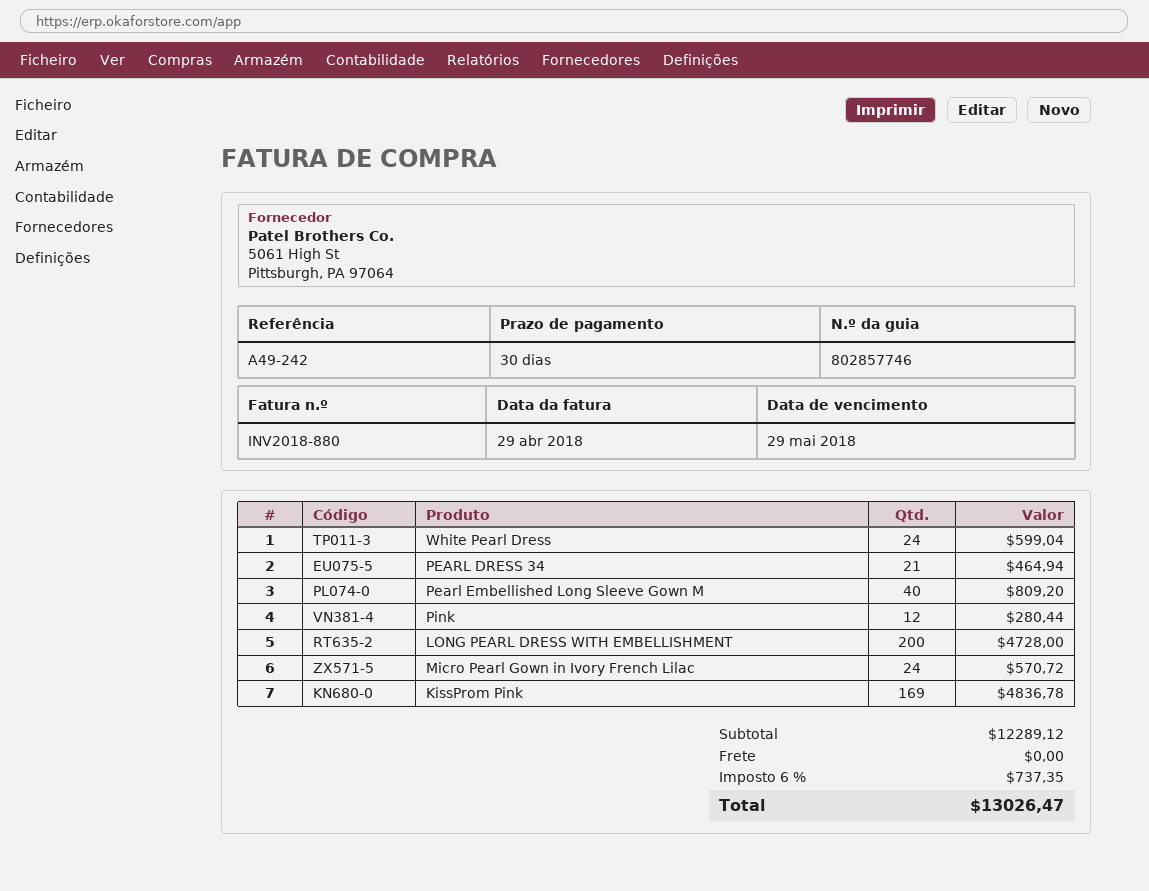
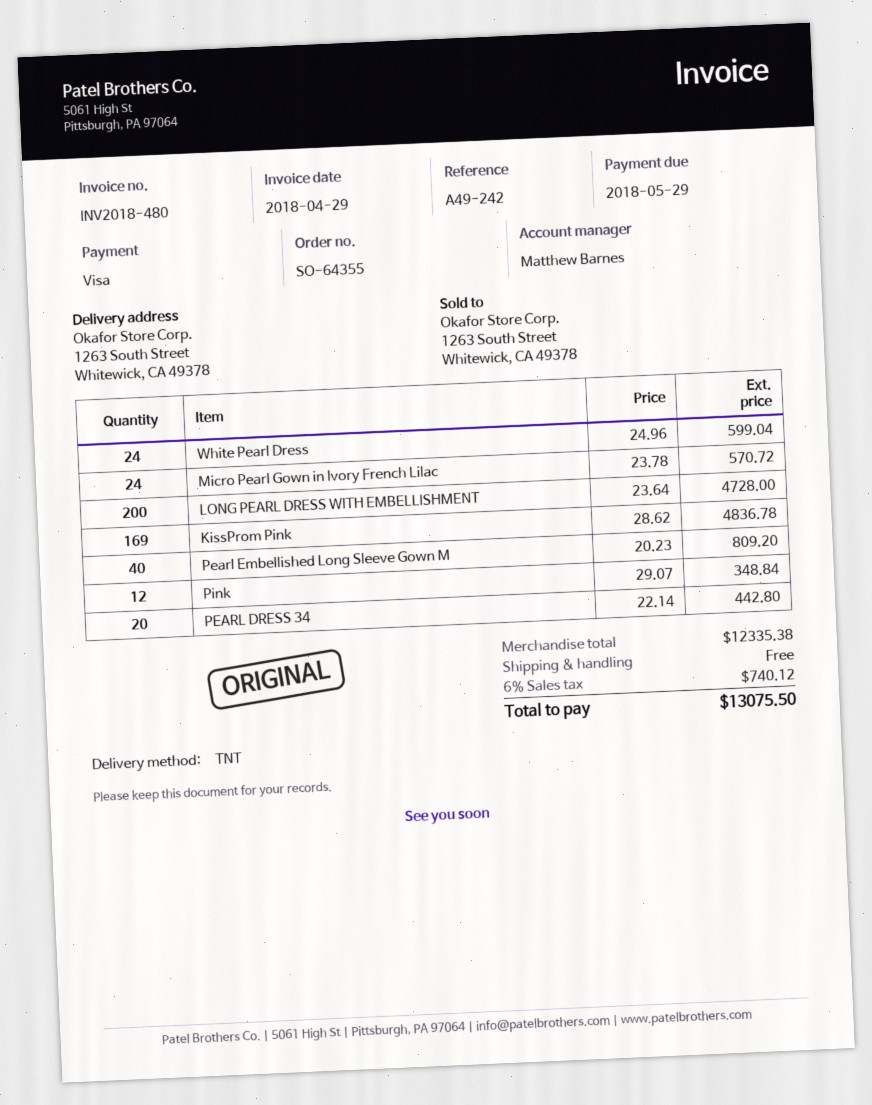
invoice number: INV2018-880 -> INV2018-480
PEARL DRESS 34: 21 for 464.94 -> 20 for 442.80
Pink: 12 for 280.44 -> 12 for 348.84
subtotal: 12289.12 -> 12335.38
tax: 6% = 737.35 -> 6% = 740.12
total: 13026.47 -> 13075.50

